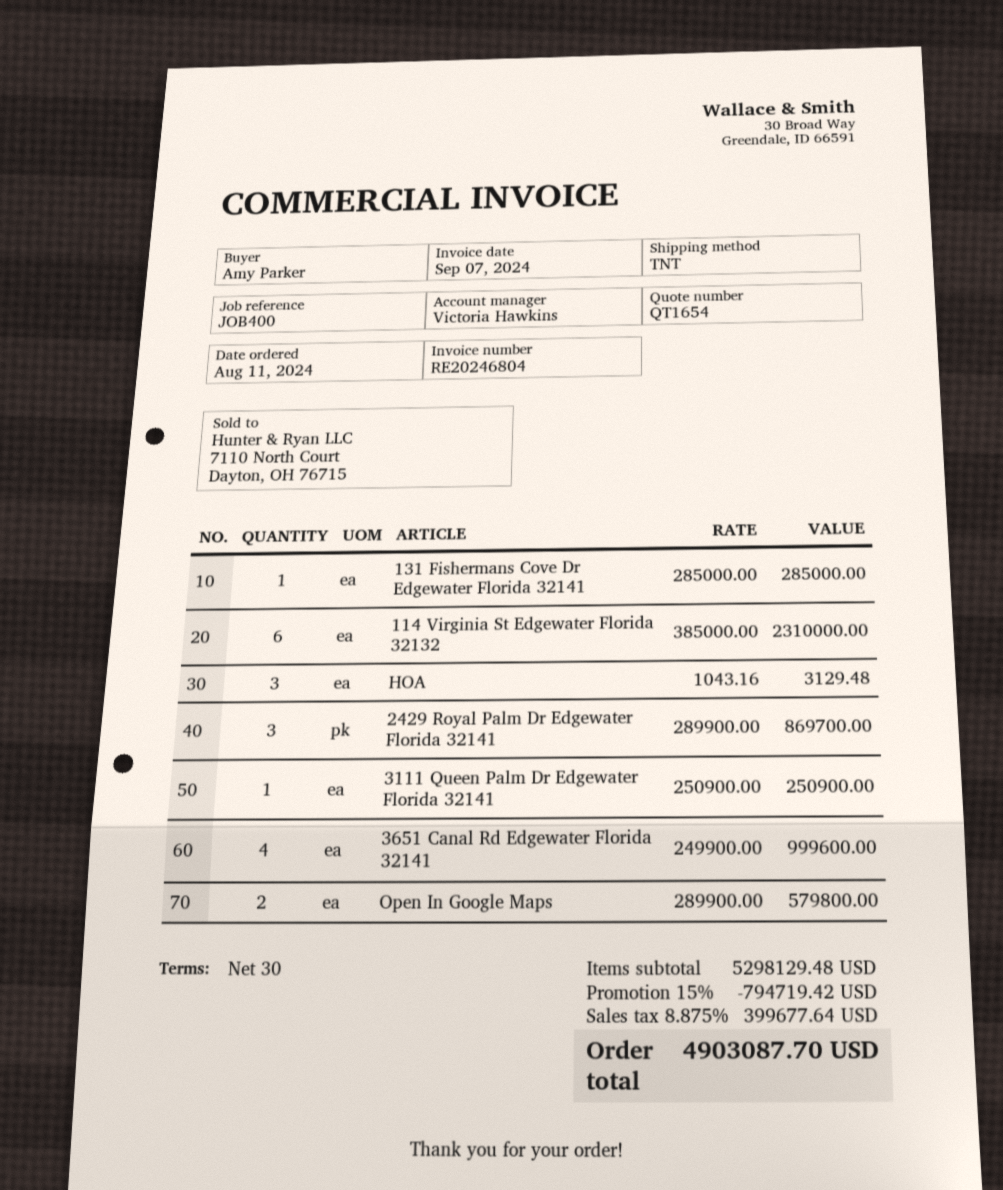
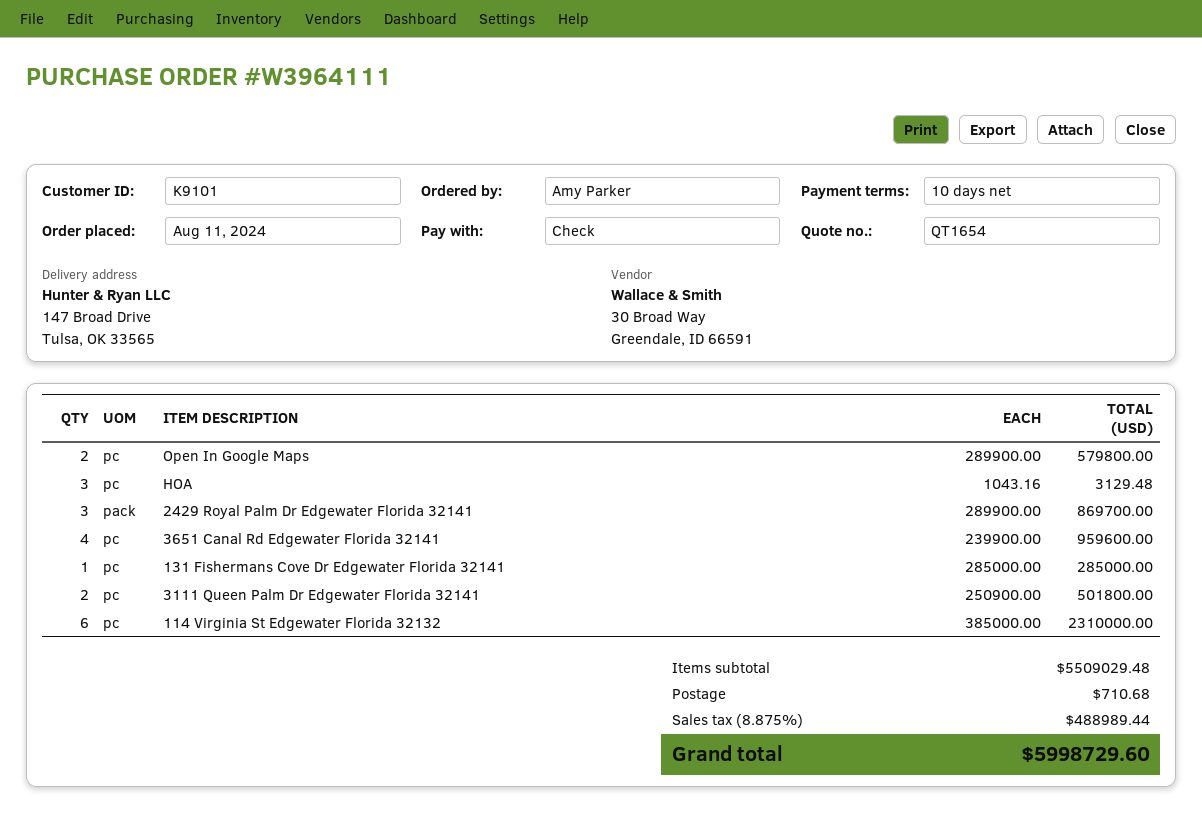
payment terms: 30 days -> 10 days
3111 Queen Palm Dr Edgewater Florida 32141: 1 x 250900.00 = 250900.00 -> 2 x 250900.00 = 501800.00
3651 Canal Rd Edgewater Florida 32141: 4 x 249900.00 = 999600.00 -> 4 x 239900.00 = 959600.00
subtotal: 5298129.48 -> 5509029.48
discount: 15% = 794719.42 -> none
shipping: none -> 710.68
tax: 8.875% = 399677.64 -> 8.875% = 488989.44
total: 4903087.70 -> 5998729.60

